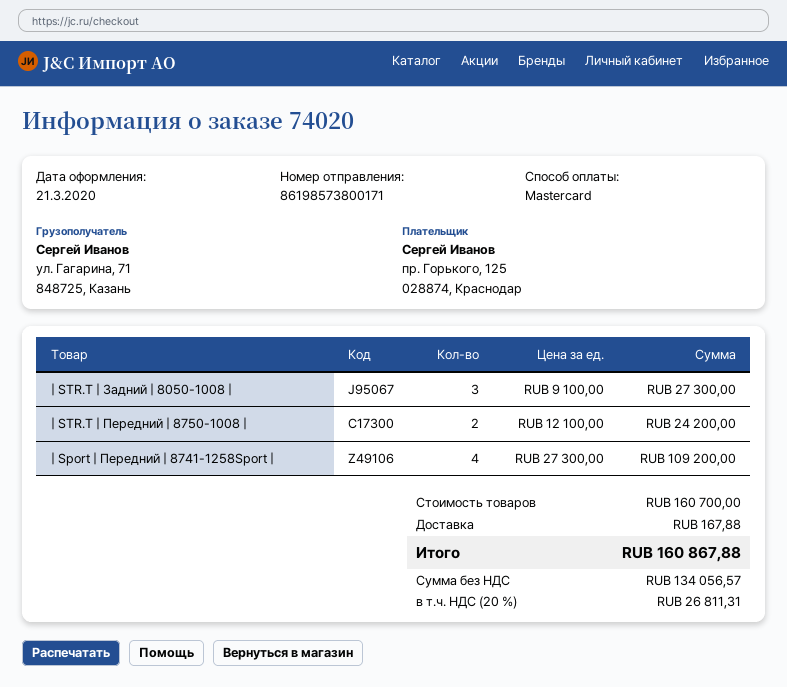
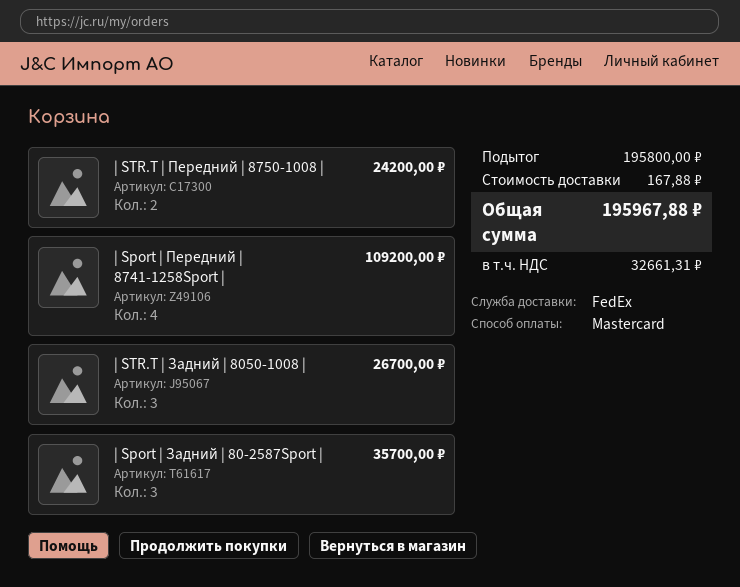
| STR.T | Задний | 8050-1008 |: 3 for 27300.00 -> 3 for 26700.00
| Sport | Задний | 80-2587Sport |: none -> 3 for 35700.00
subtotal: 160700.00 -> 195800.00
tax: 26811.31 -> 32661.31
total: 160867.88 -> 195967.88

